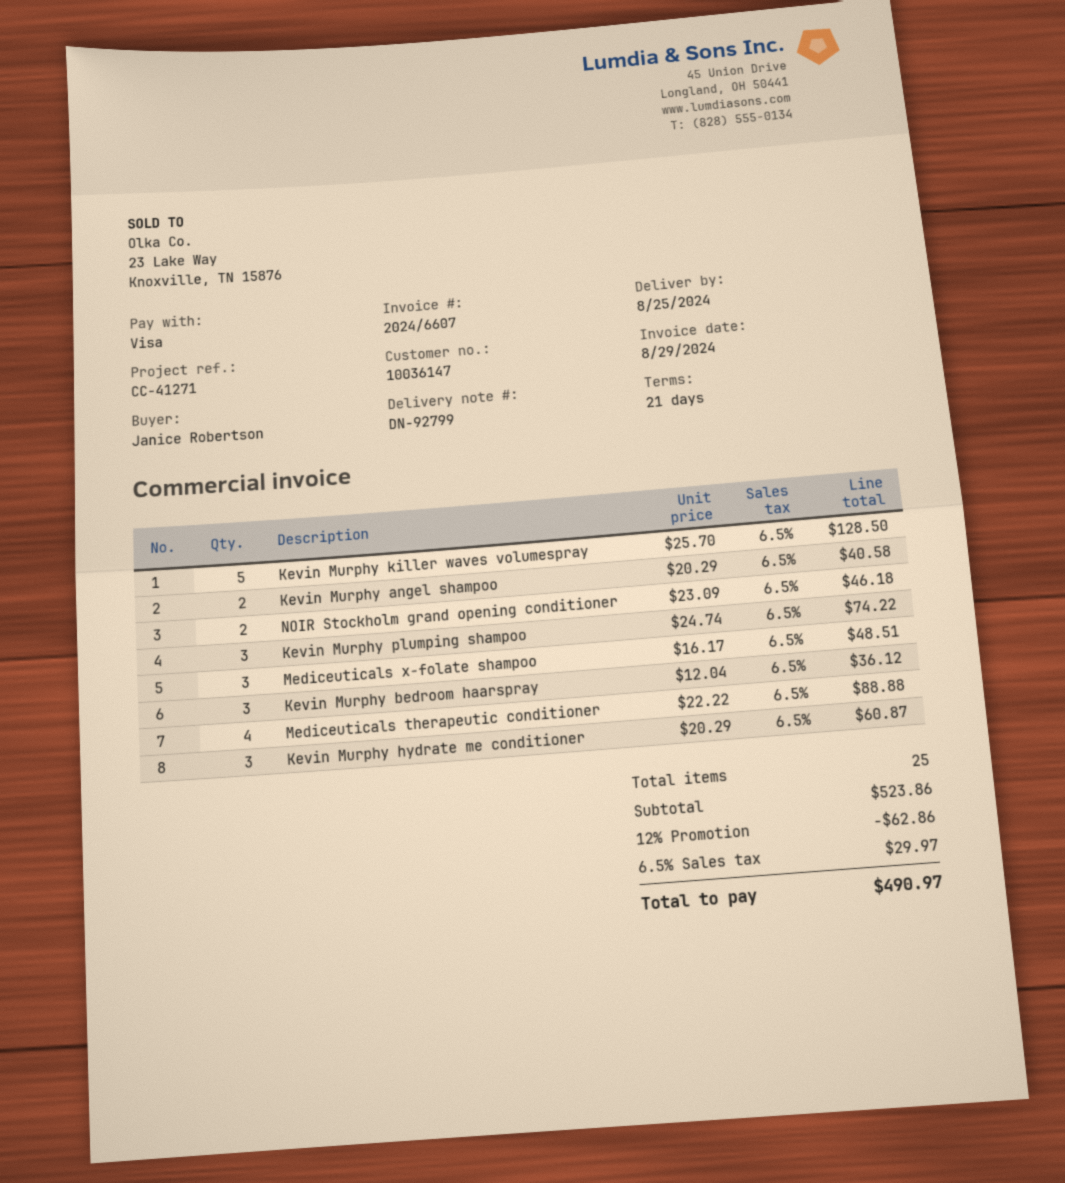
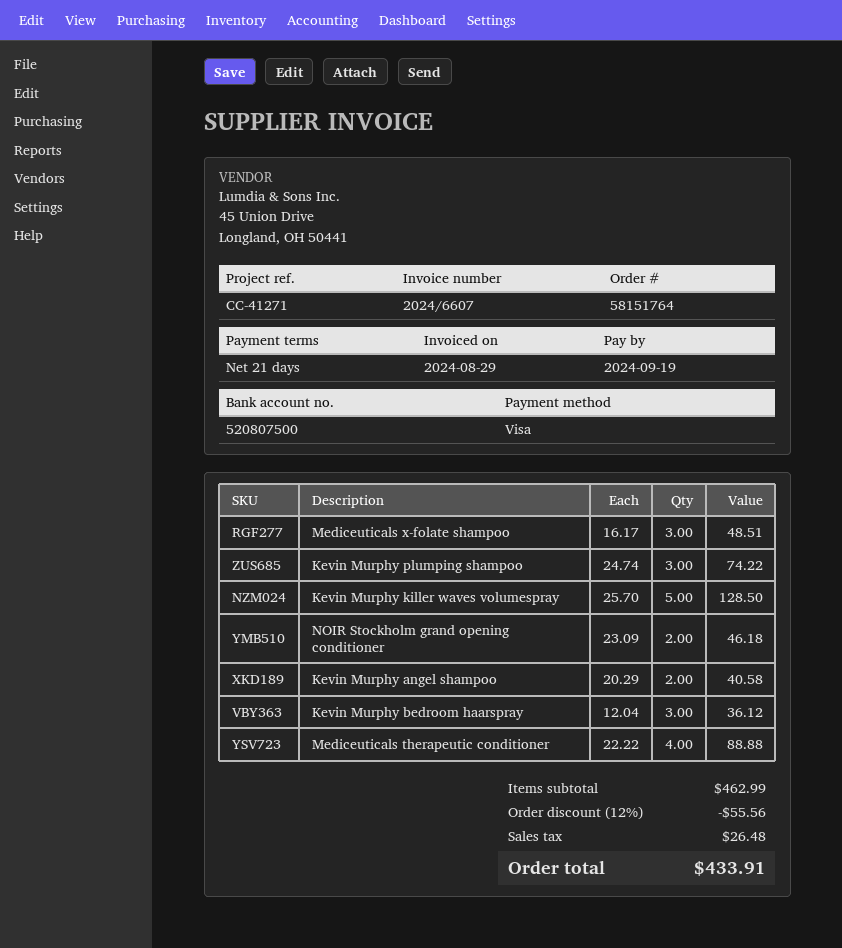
Kevin Murphy hydrate me conditioner: 3 x 20.29 = 60.87 -> none
subtotal: 523.86 -> 462.99
discount: 12% = 62.86 -> 12% = 55.56
tax: 29.97 -> 26.48
total: 490.97 -> 433.91

